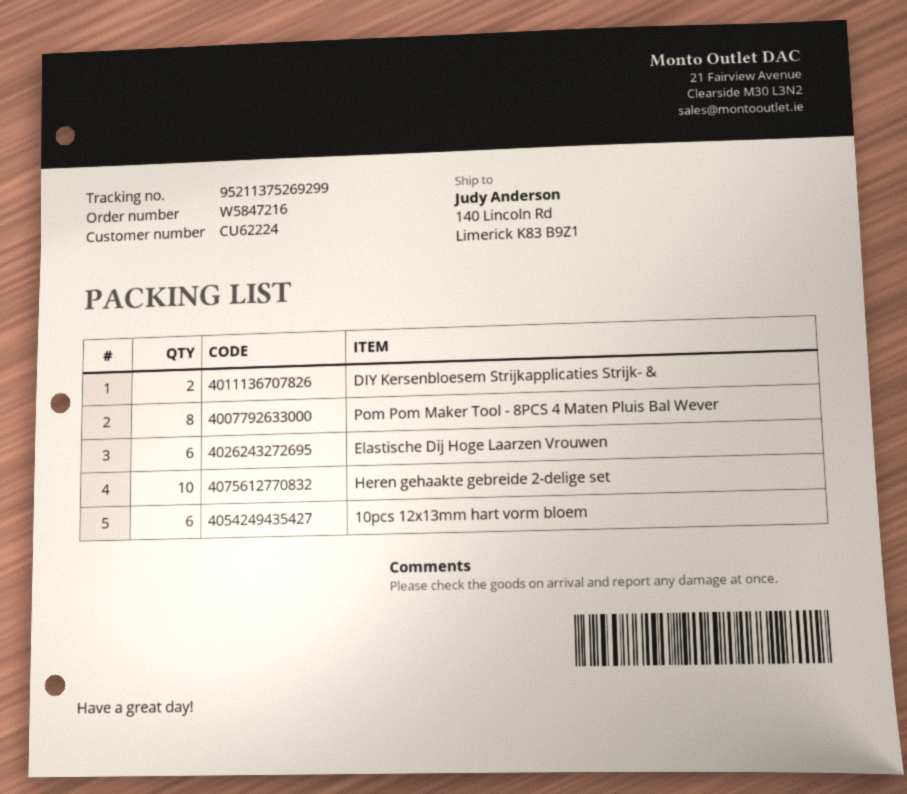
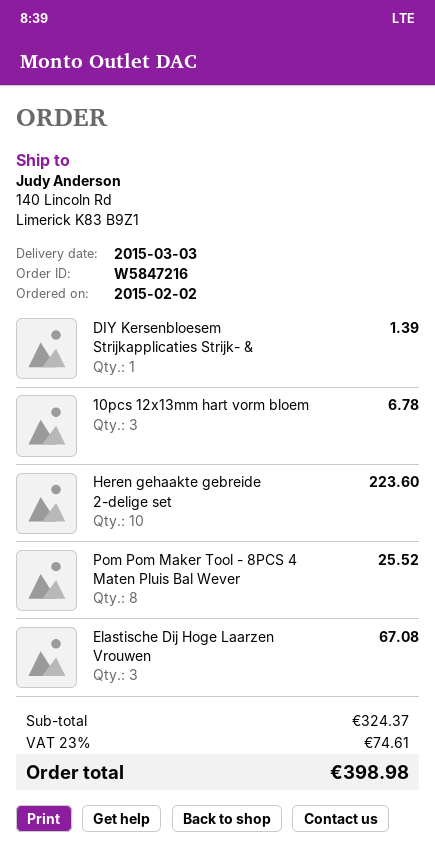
DIY Kersenbloesem Strijkapplicaties Strijk- &: 2 -> 1
Elastische Dij Hoge Laarzen Vrouwen: 6 -> 3
10pcs 12x13mm hart vorm bloem: 6 -> 3

